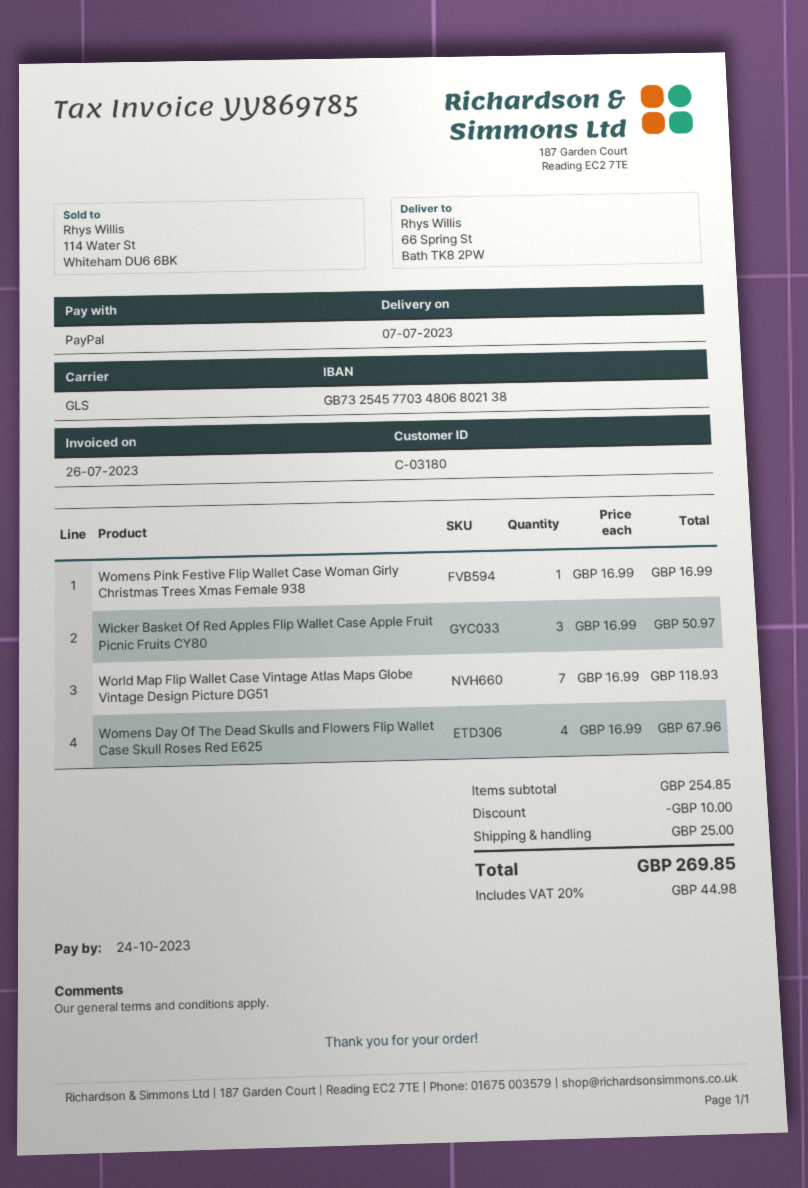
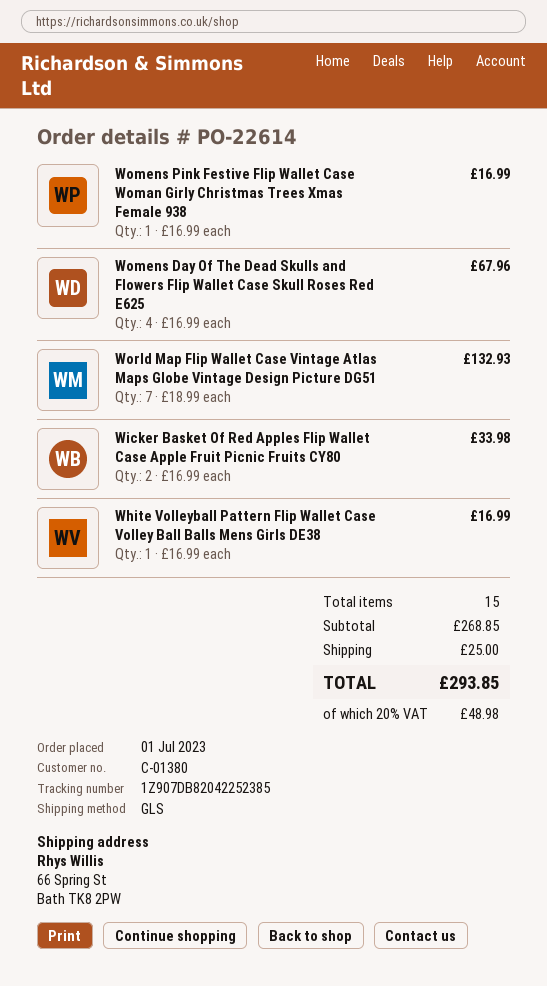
customer number: C-03180 -> C-01380
Wicker Basket Of Red Apples Flip Wallet Case Apple Fruit Picnic Fruits CY80: 3 x 16.99 = 50.97 -> 2 x 16.99 = 33.98
World Map Flip Wallet Case Vintage Atlas Maps Globe Vintage Design Picture DG51: 7 x 16.99 = 118.93 -> 7 x 18.99 = 132.93
White Volleyball Pattern Flip Wallet Case Volley Ball Balls Mens Girls DE38: none -> 1 x 16.99 = 16.99
subtotal: 254.85 -> 268.85
discount: 10.00 -> none
tax: 20% = 44.98 -> 20% = 48.98
total: 269.85 -> 293.85

